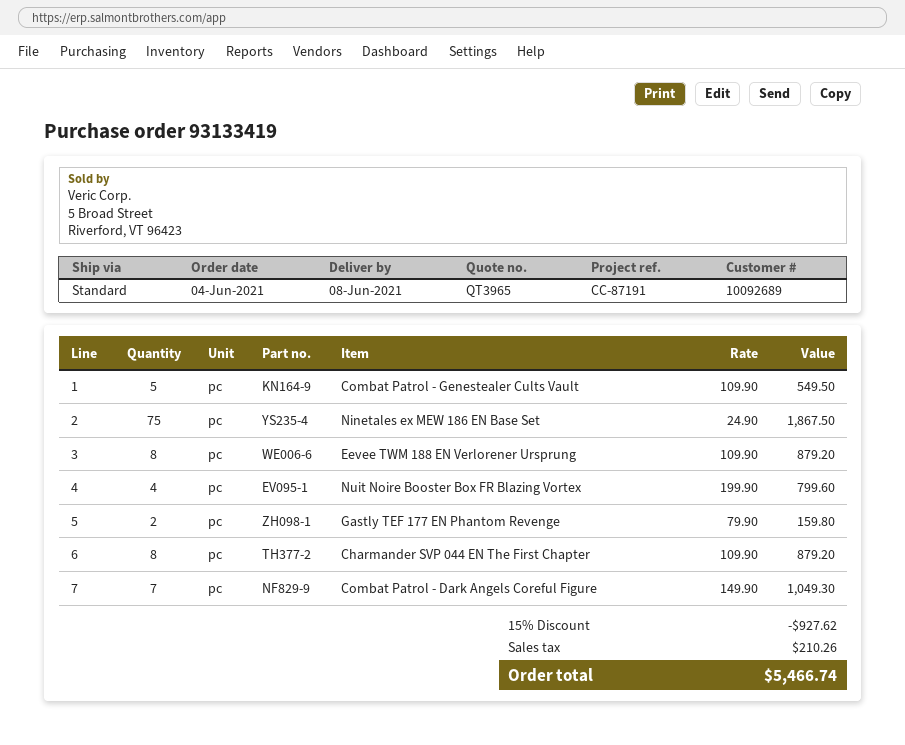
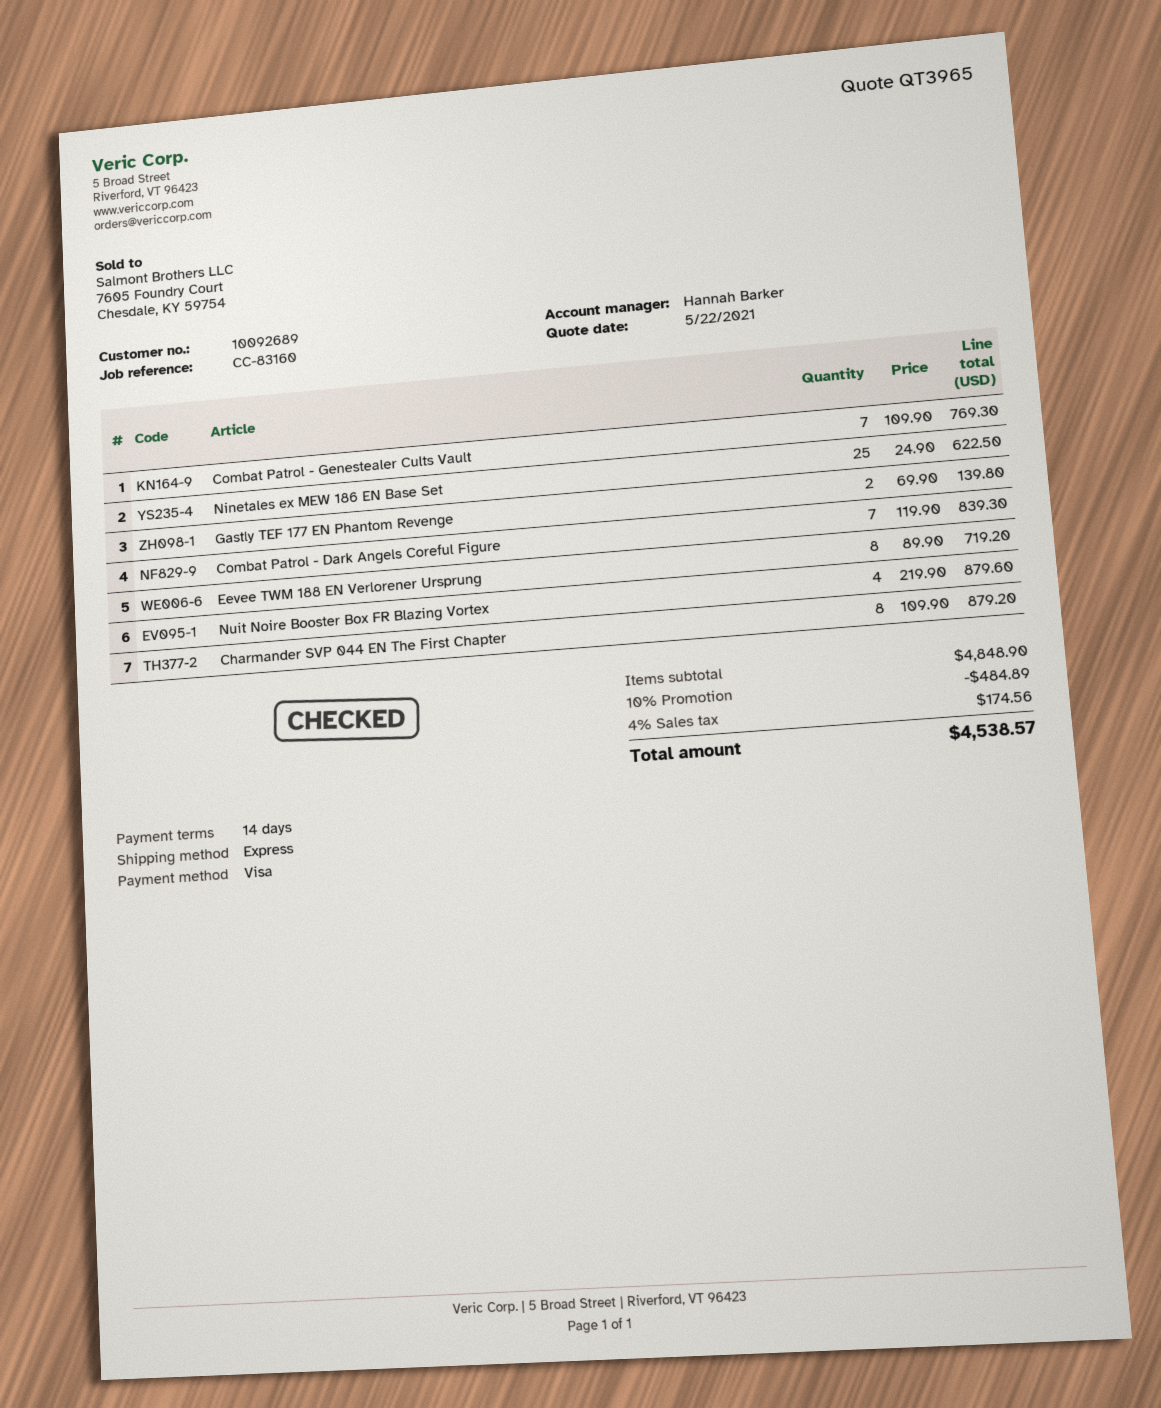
reference: CC-87191 -> CC-83160
shipping method: standard -> express
Combat Patrol - Genestealer Cults Vault: 5 x 109.90 = 549.50 -> 7 x 109.90 = 769.30
Ninetales ex MEW 186 EN Base Set: 75 x 24.90 = 1867.50 -> 25 x 24.90 = 622.50
Eevee TWM 188 EN Verlorener Ursprung: 8 x 109.90 = 879.20 -> 8 x 89.90 = 719.20
Nuit Noire Booster Box FR Blazing Vortex: 4 x 199.90 = 799.60 -> 4 x 219.90 = 879.60
Gastly TEF 177 EN Phantom Revenge: 2 x 79.90 = 159.80 -> 2 x 69.90 = 139.80
Combat Patrol - Dark Angels Coreful Figure: 7 x 149.90 = 1049.30 -> 7 x 119.90 = 839.30
discount: 15% = 927.62 -> 10% = 484.89
tax: 210.26 -> 174.56
total: 5466.74 -> 4538.57

